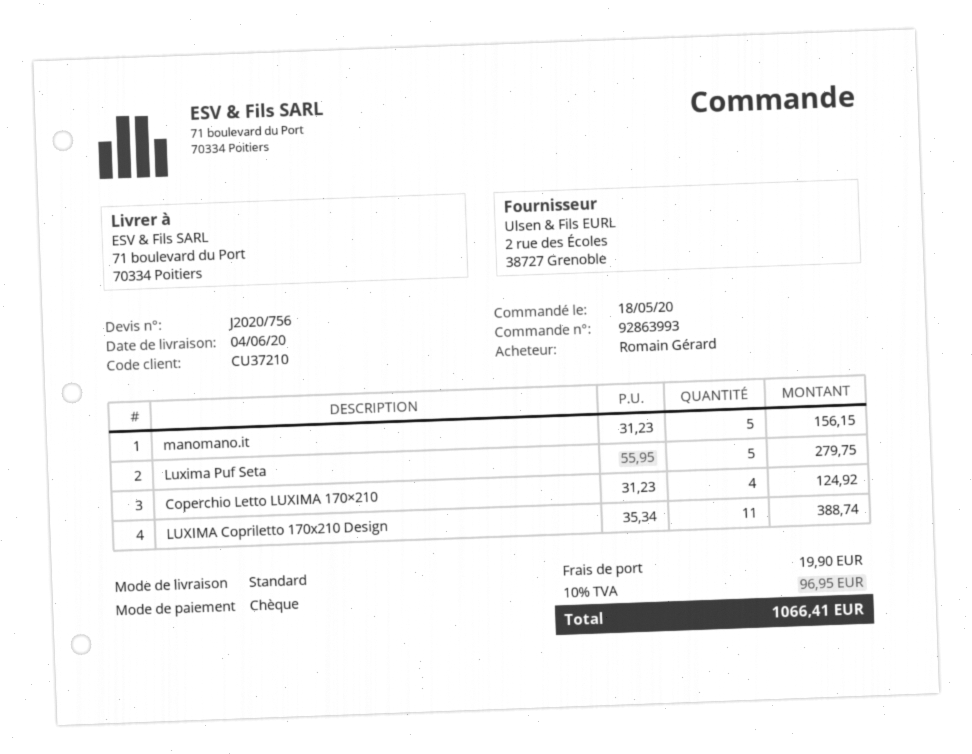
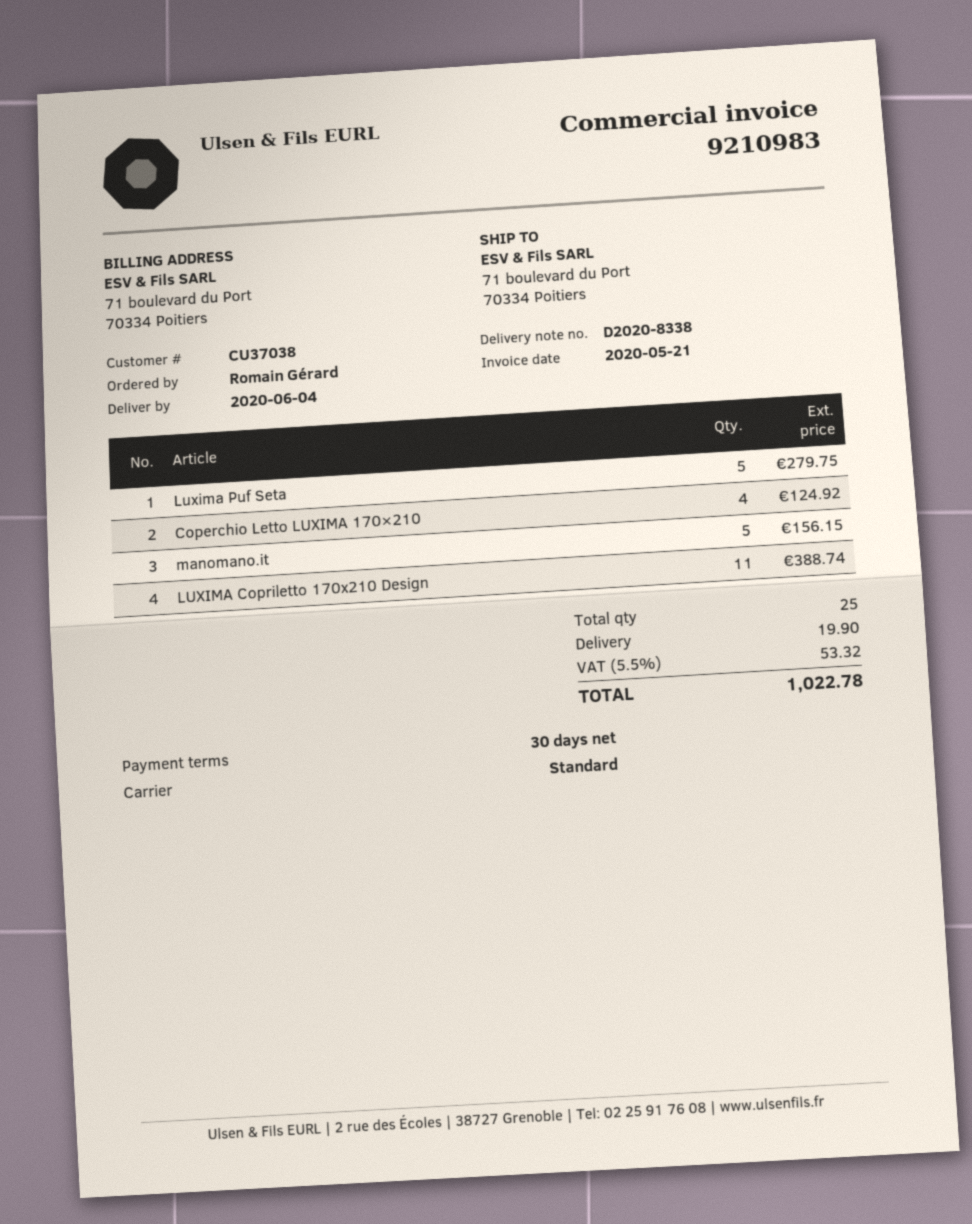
customer number: CU37210 -> CU37038
tax: 10% = 96.95 -> 5.5% = 53.32
total: 1066.41 -> 1022.78

